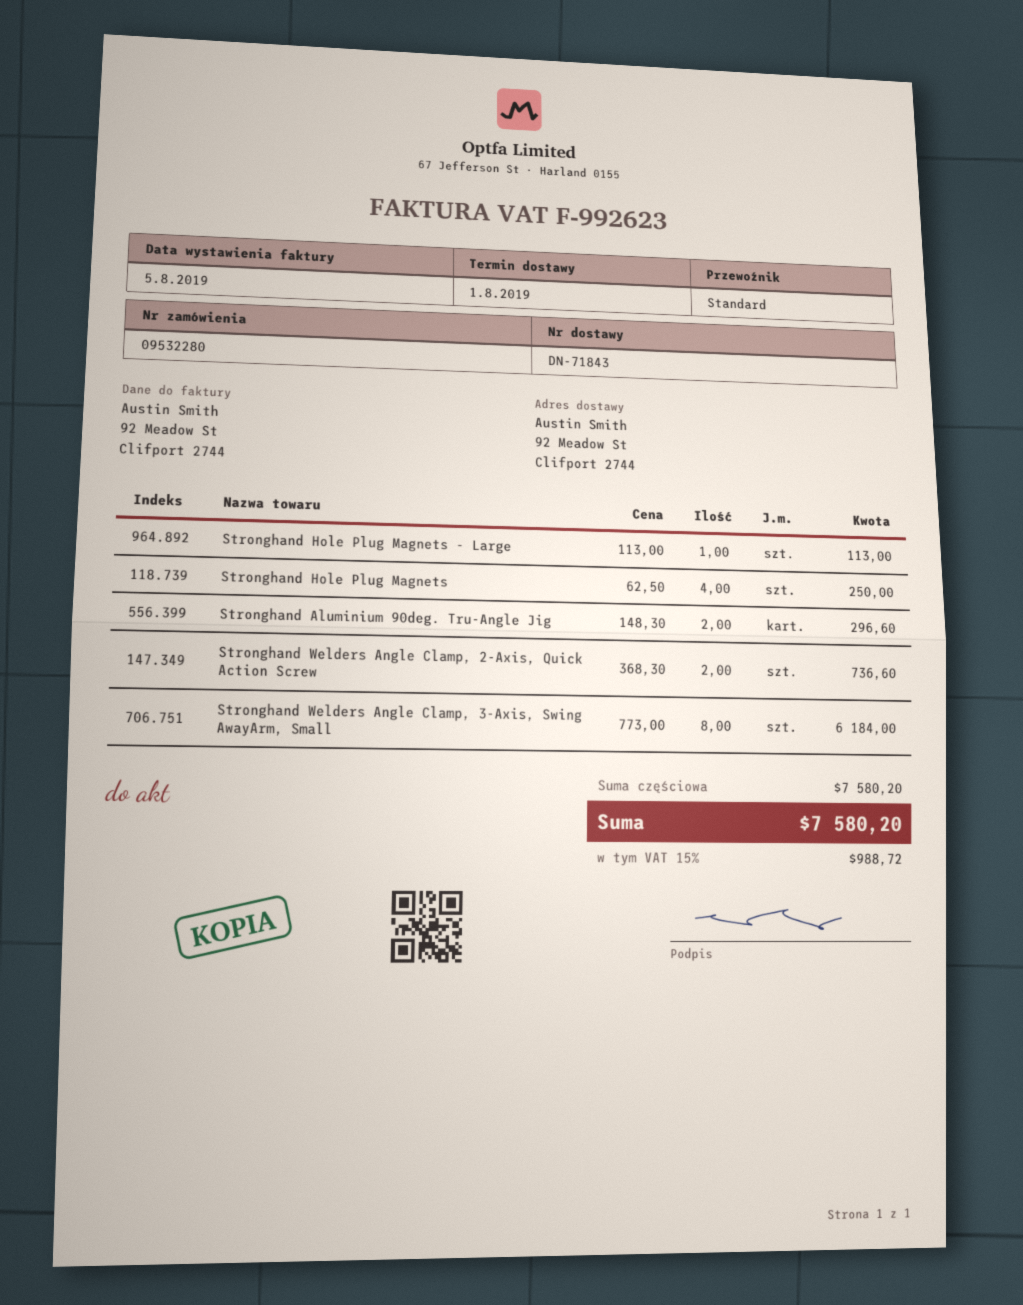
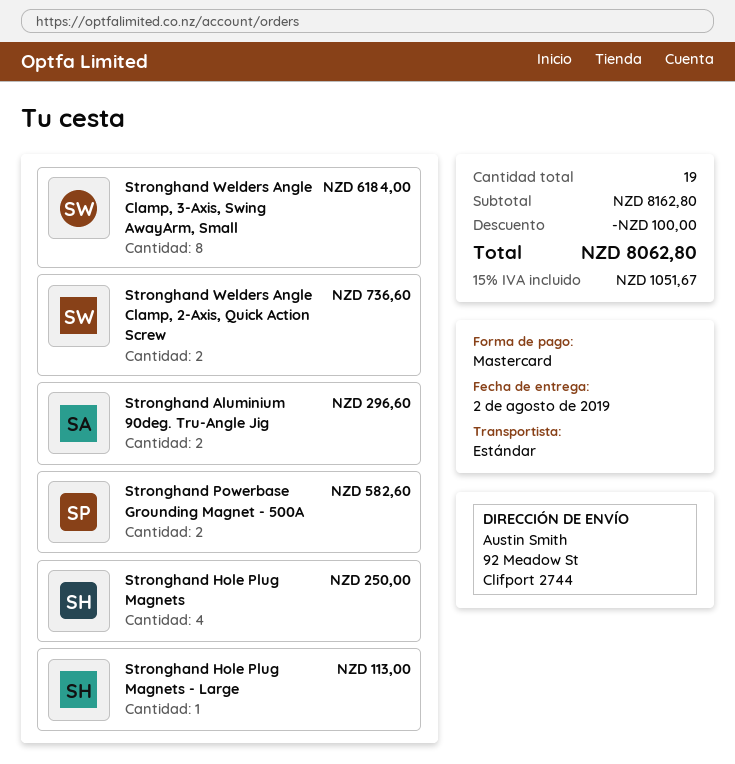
delivery date: 2019-08-01 -> 2019-08-02
Stronghand Powerbase Grounding Magnet - 500A: none -> 2 for 582.60
subtotal: 7580.20 -> 8162.80
discount: none -> 100.00
tax: 15% = 988.72 -> 15% = 1051.67
total: 7580.20 -> 8062.80

